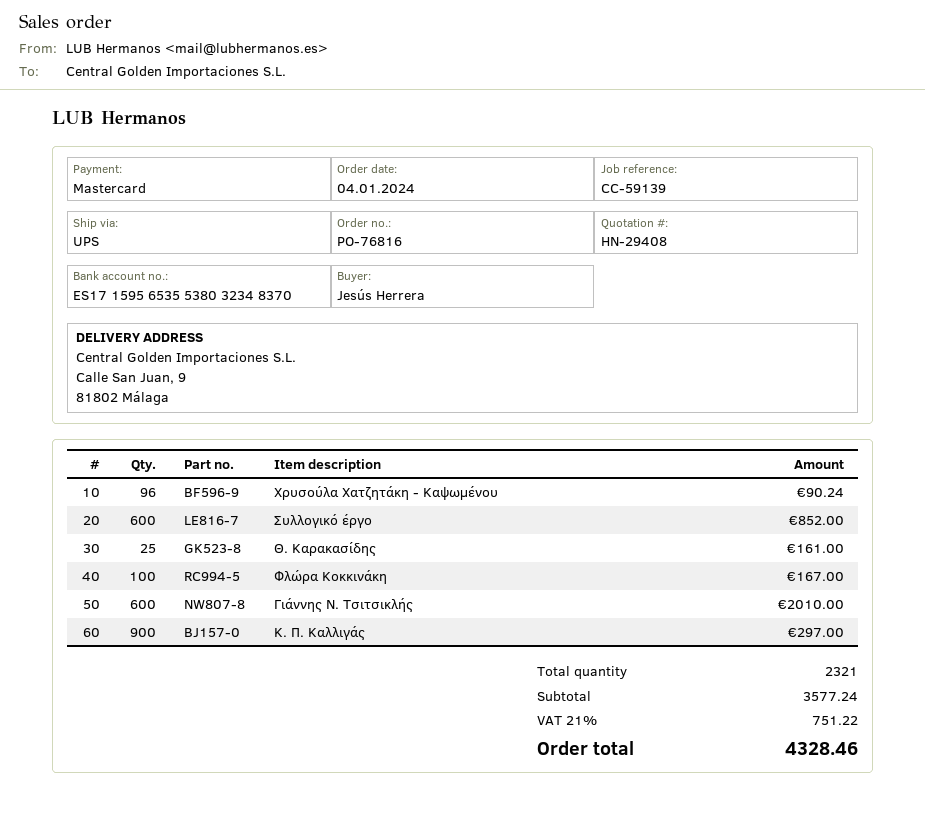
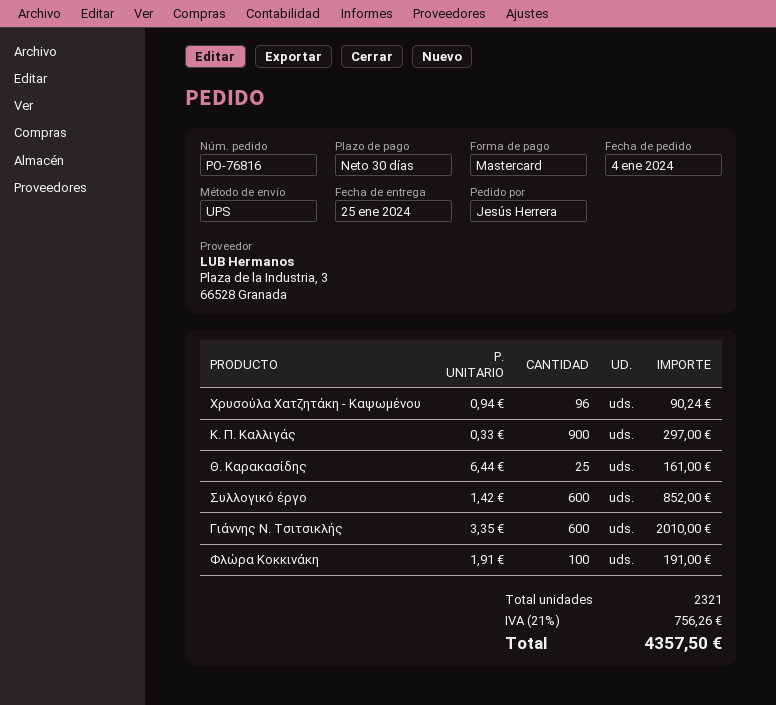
Φλώρα Κοκκινάκη: 100 for 167.00 -> 100 for 191.00
tax: 21% = 751.22 -> 21% = 756.26
total: 4328.46 -> 4357.50

